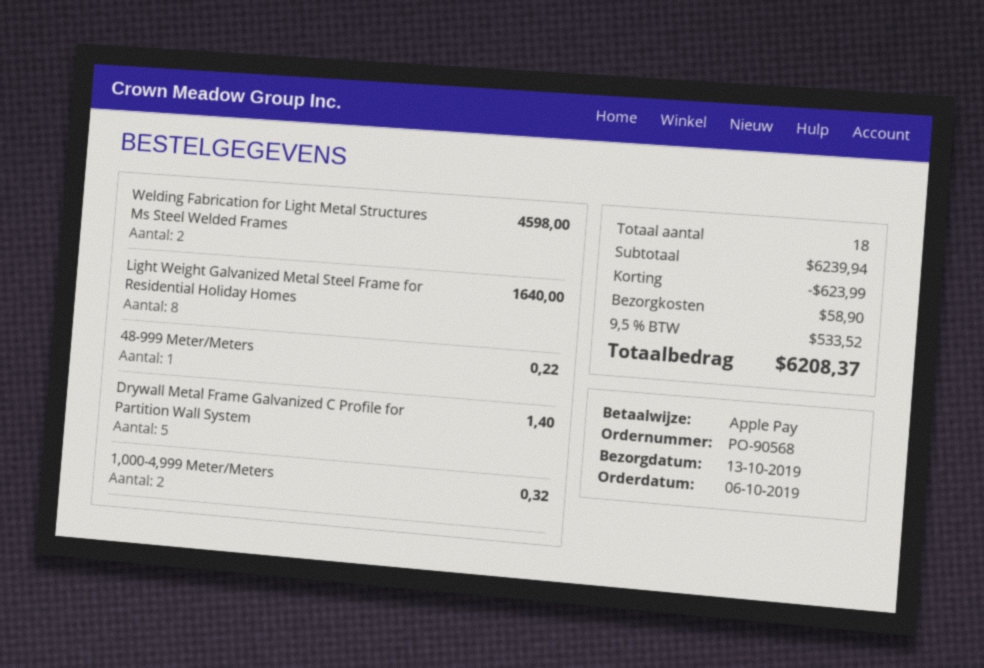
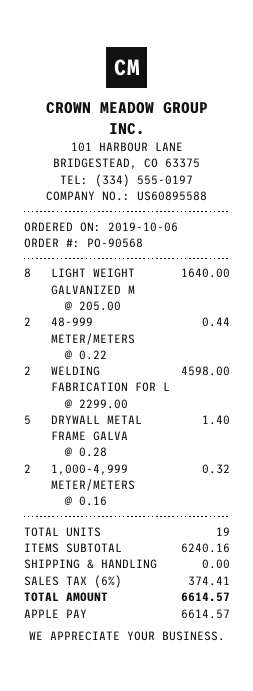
48-999 Meter/Meters: 1 for 0.22 -> 2 for 0.44
total quantity: 18 -> 19
subtotal: 6239.94 -> 6240.16
discount: 623.99 -> none
shipping: 58.90 -> 0.00
tax: 9.5% = 533.52 -> 6% = 374.41
total: 6208.37 -> 6614.57

